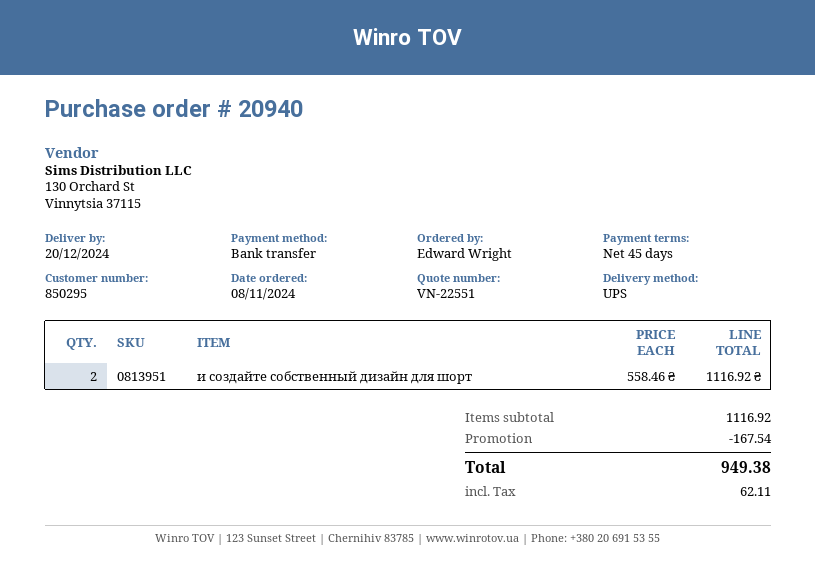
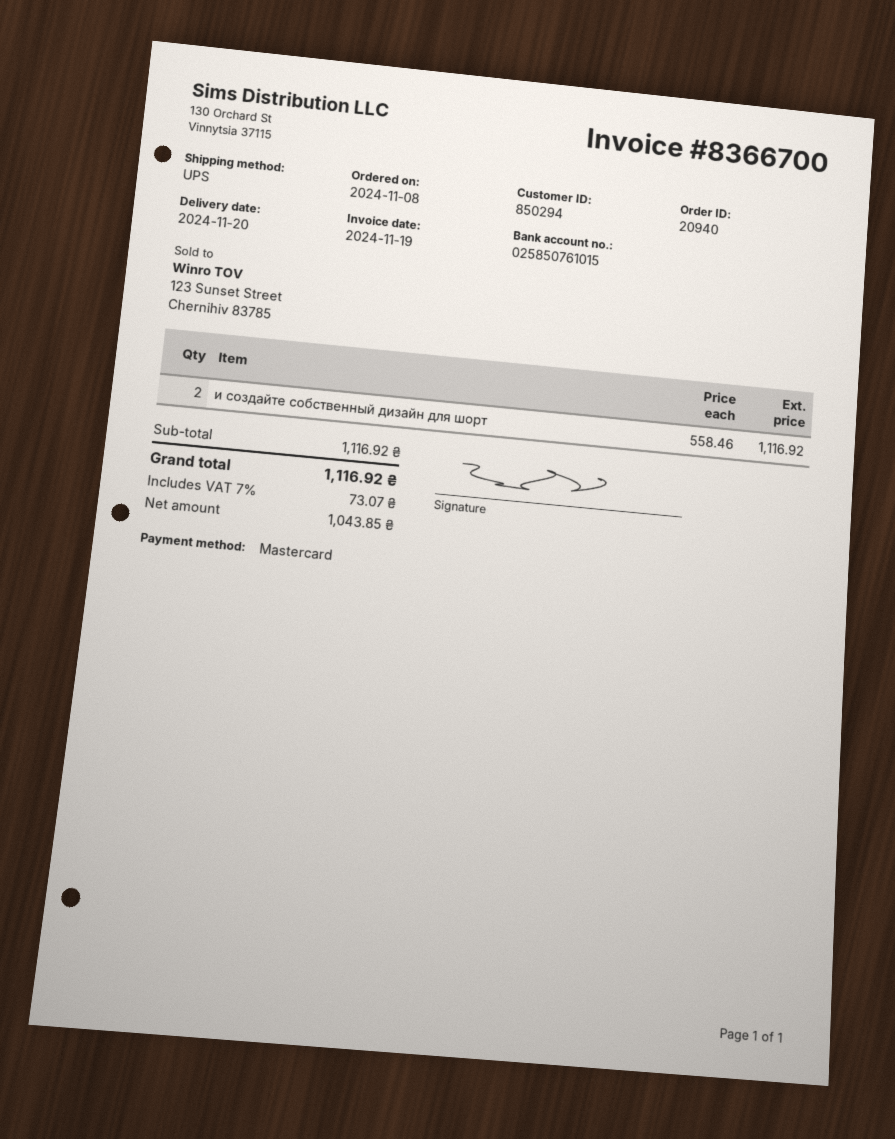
delivery date: 2024-12-20 -> 2024-11-20
customer number: 850295 -> 850294
payment method: bank transfer -> Mastercard
discount: 167.54 -> none
tax: 62.11 -> 73.07
total: 949.38 -> 1116.92

